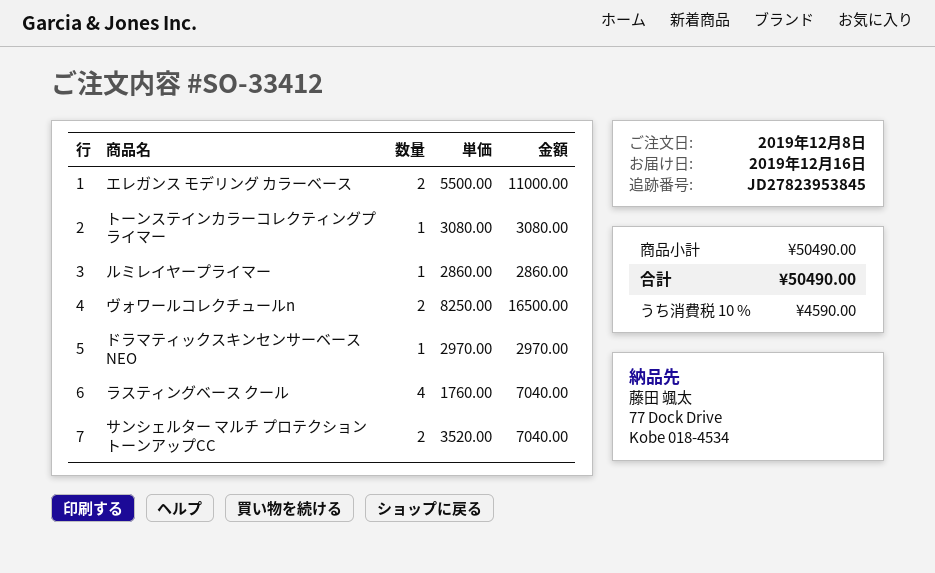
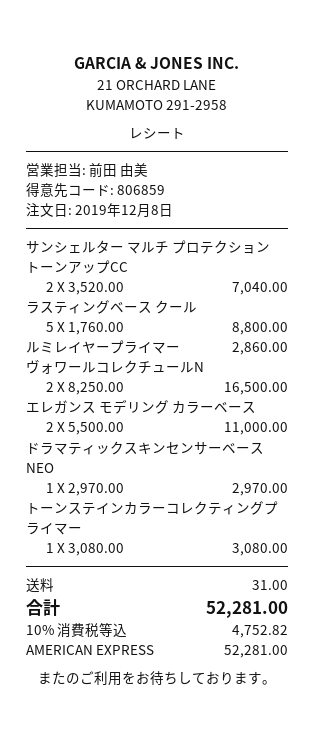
ラスティングベース クール: 4 x 1760.00 = 7040.00 -> 5 x 1760.00 = 8800.00
shipping: none -> 31.00
tax: 10% = 4590.00 -> 10% = 4752.82
total: 50490.00 -> 52281.00

